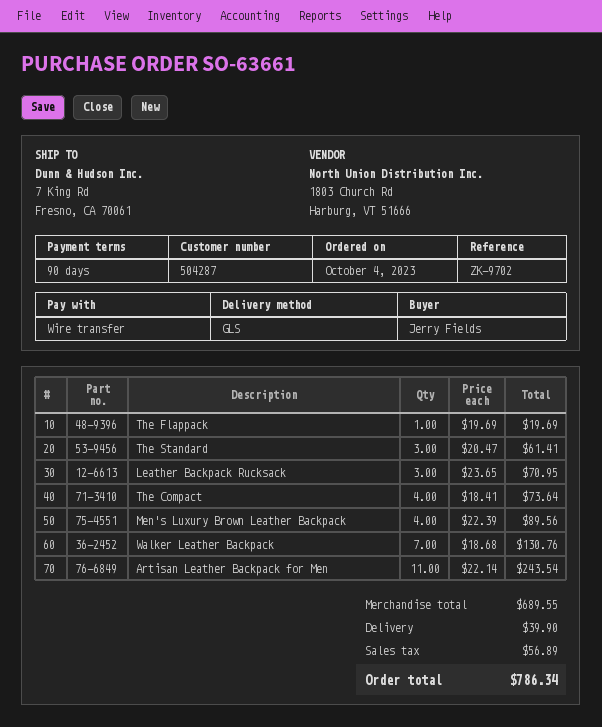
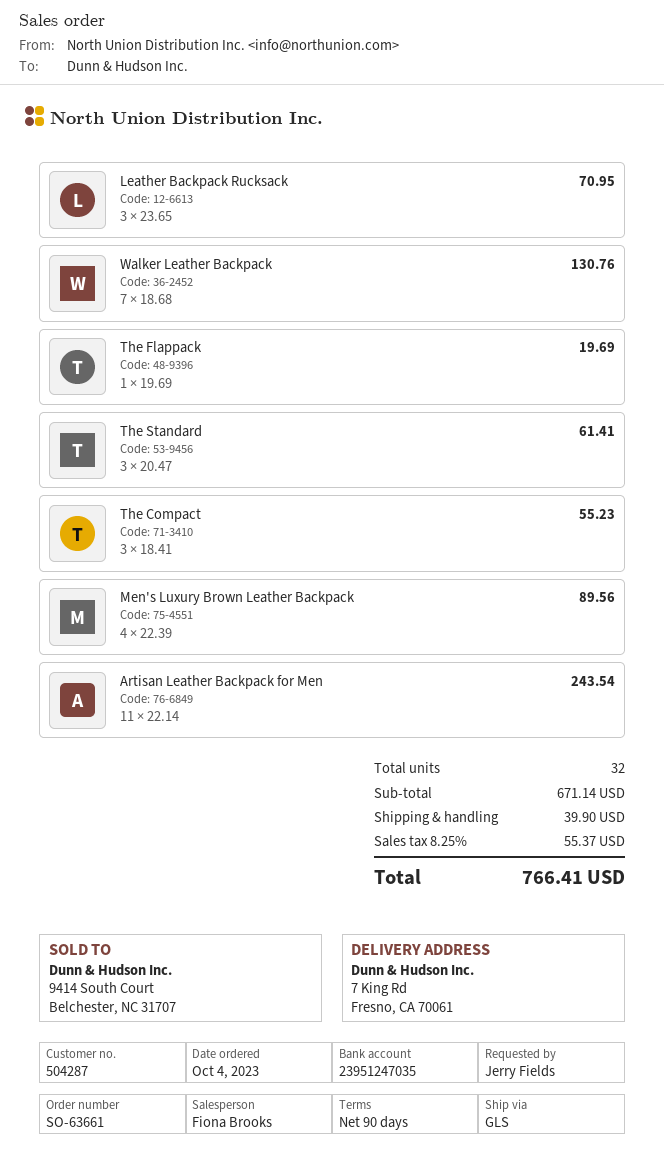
The Compact: 4 x 18.41 = 73.64 -> 3 x 18.41 = 55.23
subtotal: 689.55 -> 671.14
tax: 56.89 -> 55.37
total: 786.34 -> 766.41

